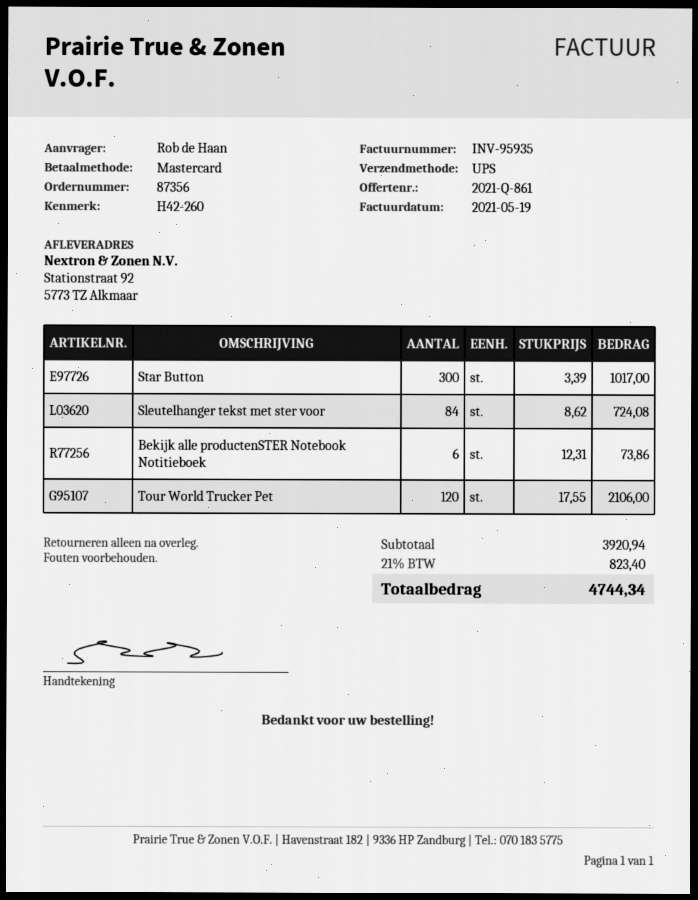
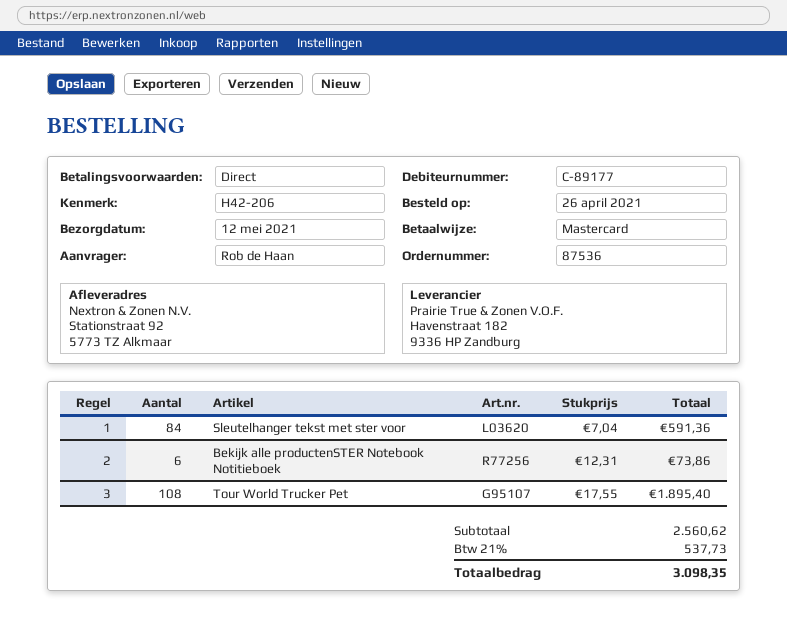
order number: 87356 -> 87536
reference: H42-260 -> H42-206
Star Button: 300 x 3.39 = 1017.00 -> none
Sleutelhanger tekst met ster voor: 84 x 8.62 = 724.08 -> 84 x 7.04 = 591.36
Tour World Trucker Pet: 120 x 17.55 = 2106.00 -> 108 x 17.55 = 1895.40
subtotal: 3920.94 -> 2560.62
tax: 21% = 823.40 -> 21% = 537.73
total: 4744.34 -> 3098.35

